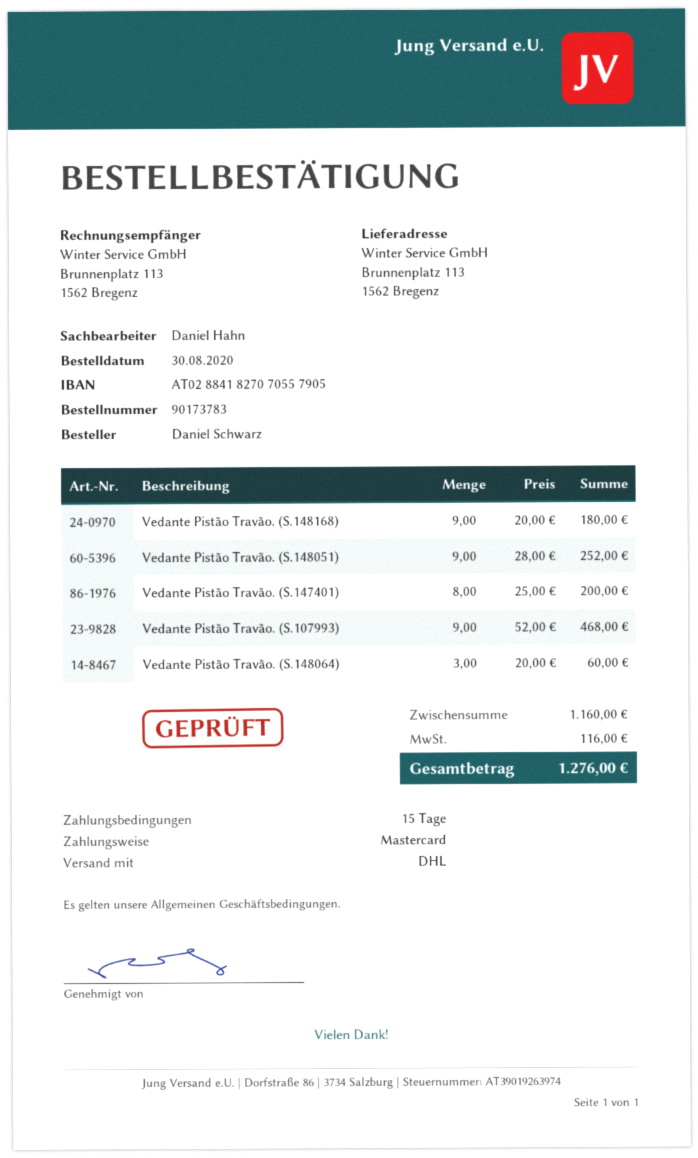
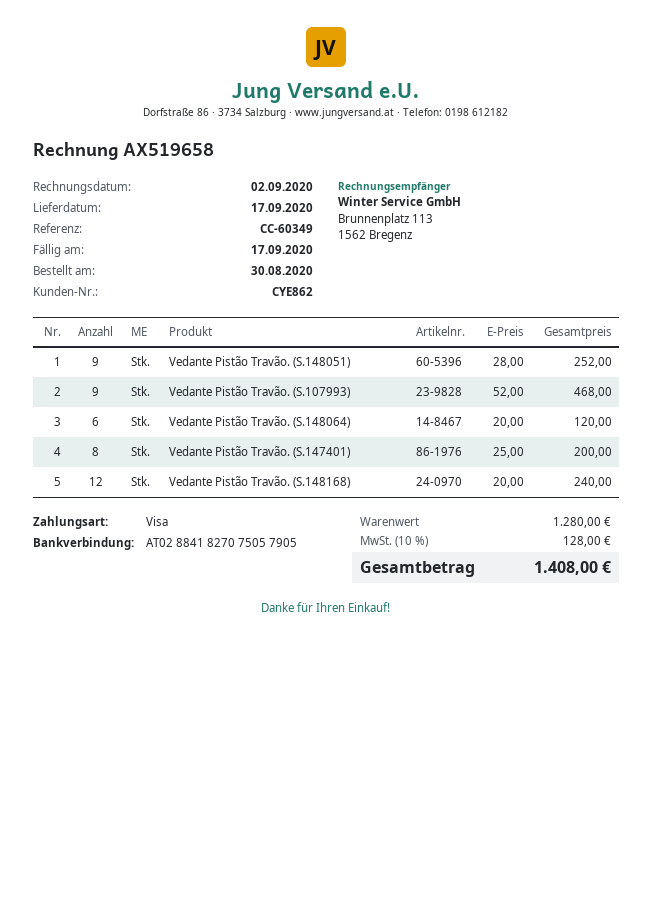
payment method: Mastercard -> Visa
bank account: AT028841827070557905 -> AT028841827075057905
Vedante Pistão Travão. (S.148168): 9 x 20.00 = 180.00 -> 12 x 20.00 = 240.00
Vedante Pistão Travão. (S.148064): 3 x 20.00 = 60.00 -> 6 x 20.00 = 120.00
subtotal: 1160.00 -> 1280.00
tax: 116.00 -> 128.00
total: 1276.00 -> 1408.00

